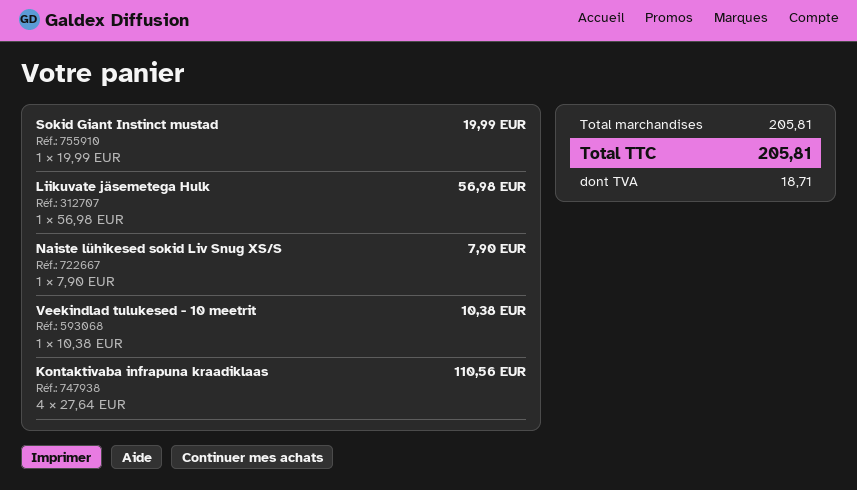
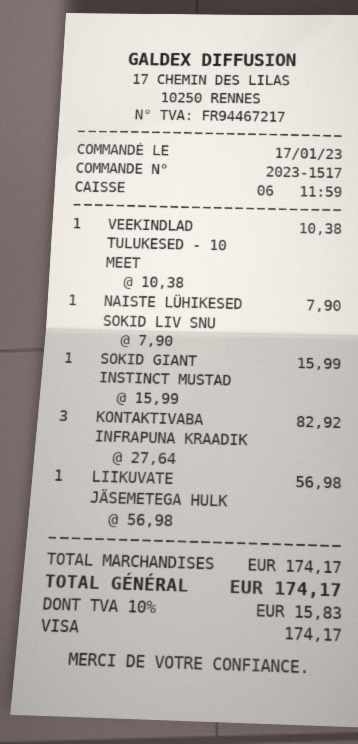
Sokid Giant Instinct mustad: 1 x 19.99 = 19.99 -> 1 x 15.99 = 15.99
Kontaktivaba infrapuna kraadiklaas: 4 x 27.64 = 110.56 -> 3 x 27.64 = 82.92
subtotal: 205.81 -> 174.17
tax: 18.71 -> 15.83
total: 205.81 -> 174.17

